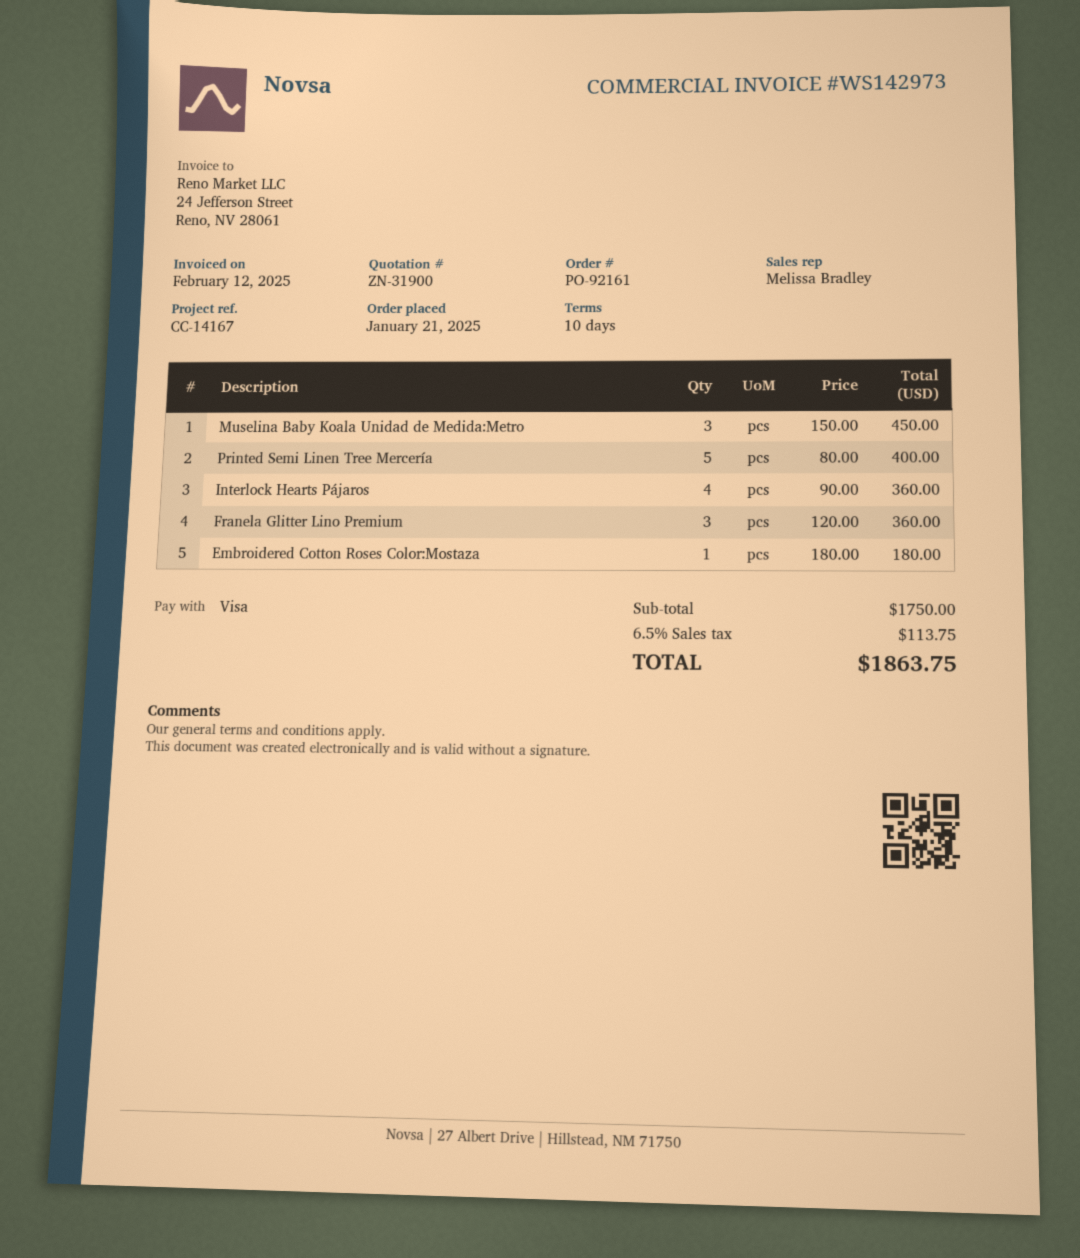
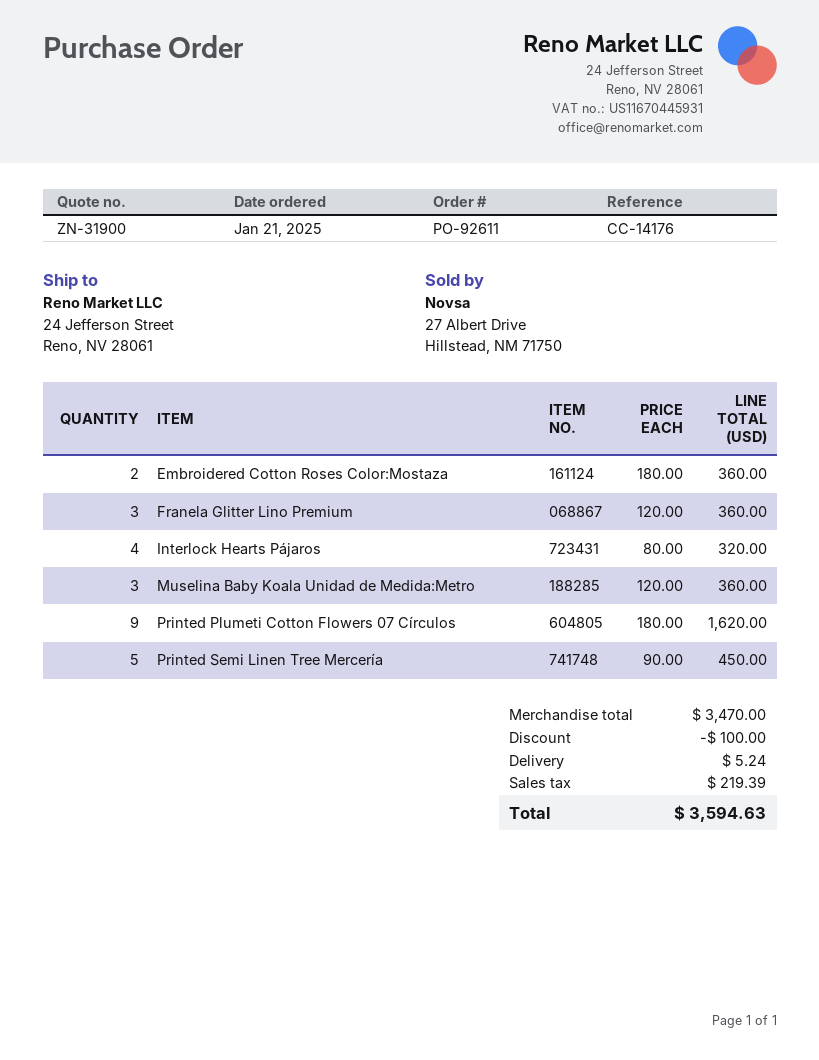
order number: PO-92161 -> PO-92611
reference: CC-14167 -> CC-14176
Muselina Baby Koala Unidad de Medida:Metro: 3 x 150.00 = 450.00 -> 3 x 120.00 = 360.00
Printed Semi Linen Tree Mercería: 5 x 80.00 = 400.00 -> 5 x 90.00 = 450.00
Interlock Hearts Pájaros: 4 x 90.00 = 360.00 -> 4 x 80.00 = 320.00
Embroidered Cotton Roses Color:Mostaza: 1 x 180.00 = 180.00 -> 2 x 180.00 = 360.00
Printed Plumeti Cotton Flowers 07 Círculos: none -> 9 x 180.00 = 1620.00
subtotal: 1750.00 -> 3470.00
discount: none -> 100.00
shipping: none -> 5.24
tax: 113.75 -> 219.39
total: 1863.75 -> 3594.63

